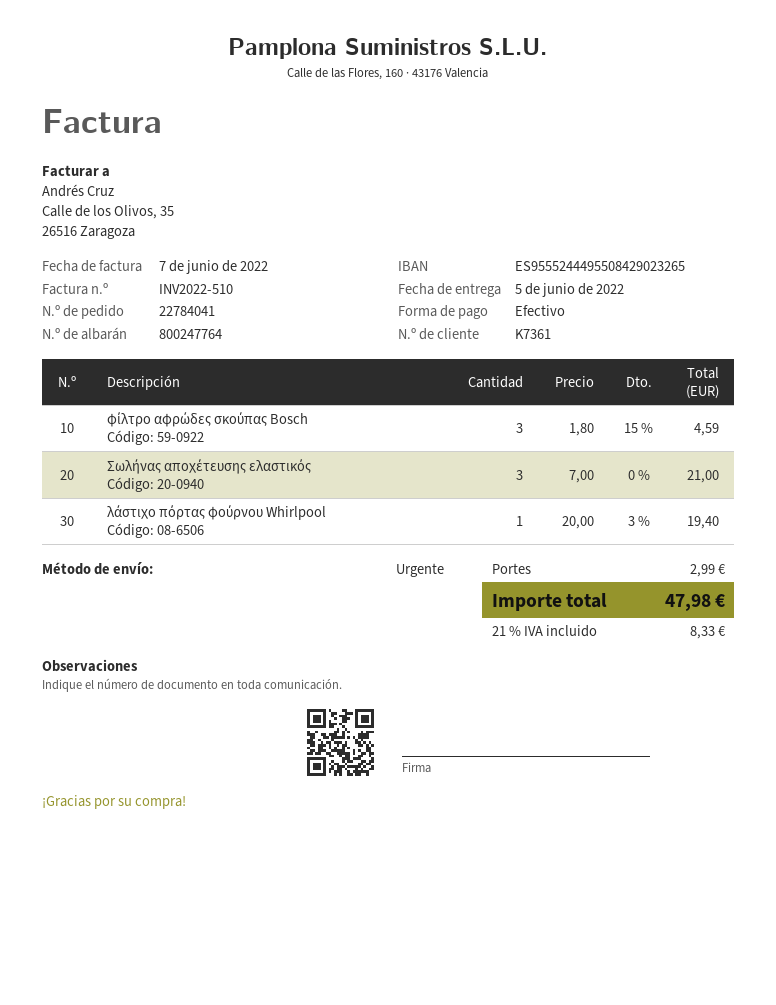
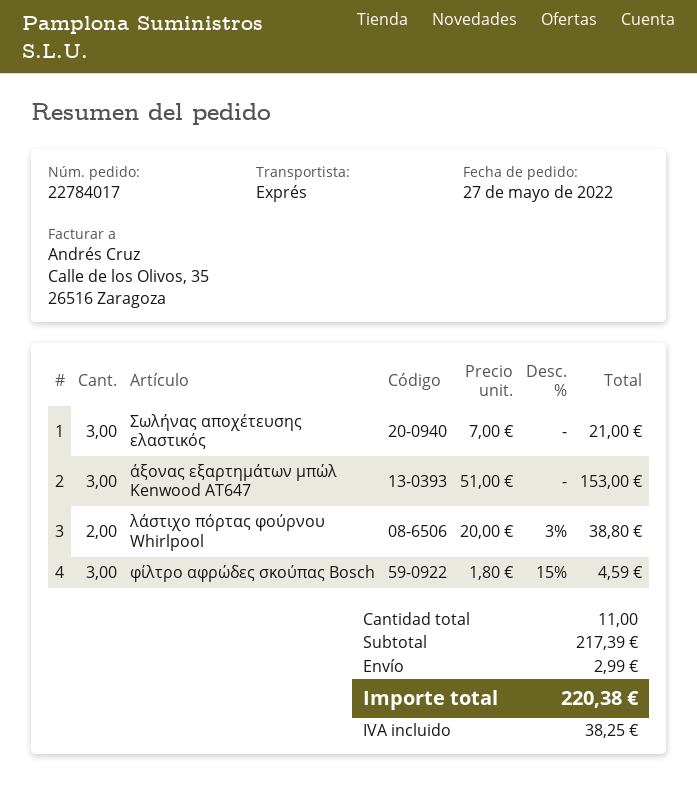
order number: 22784041 -> 22784017
λάστιχο πόρτας φούρνου Whirlpool: 1 x 20.00 - 3% = 19.40 -> 2 x 20.00 - 3% = 38.80
άξονας εξαρτημάτων μπώλ Kenwood AT647: none -> 3 x 51.00 = 153.00
tax: 8.33 -> 38.25
total: 47.98 -> 220.38

